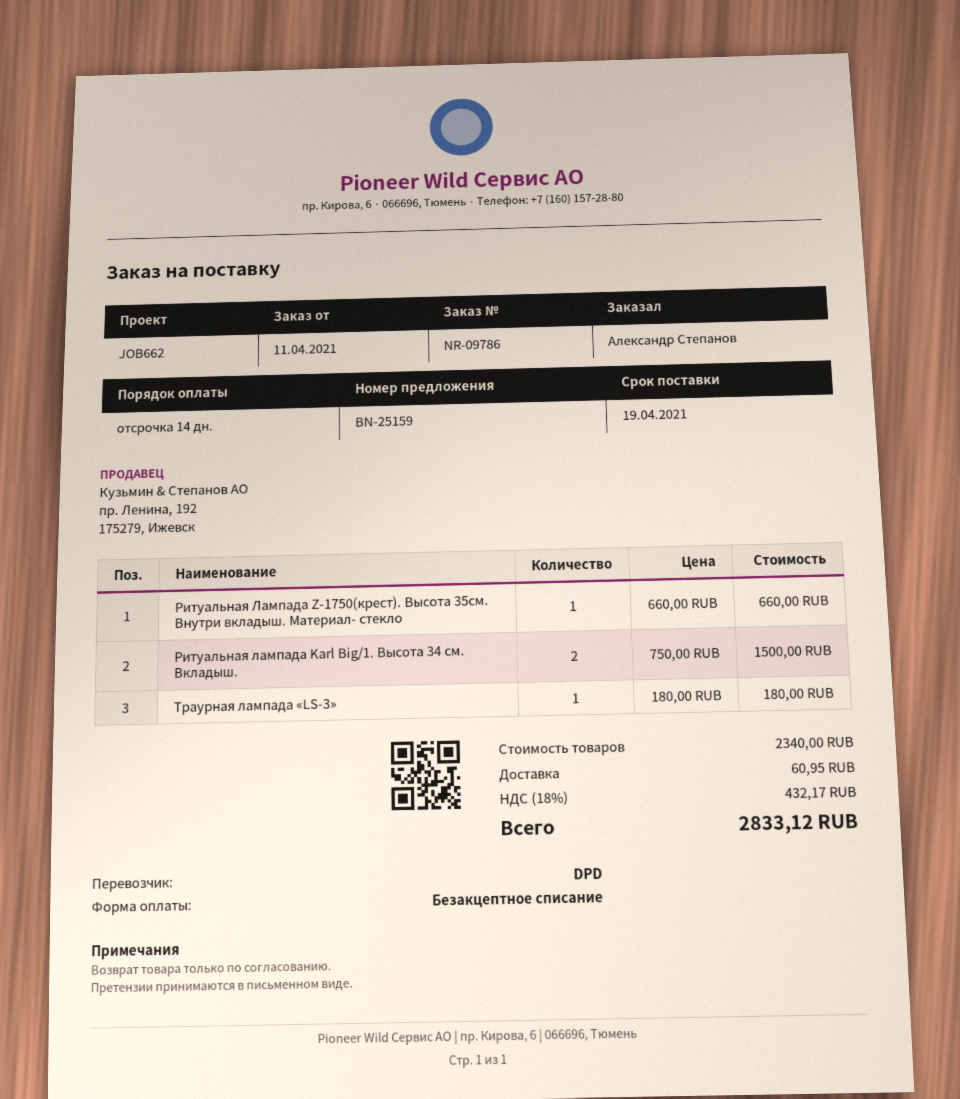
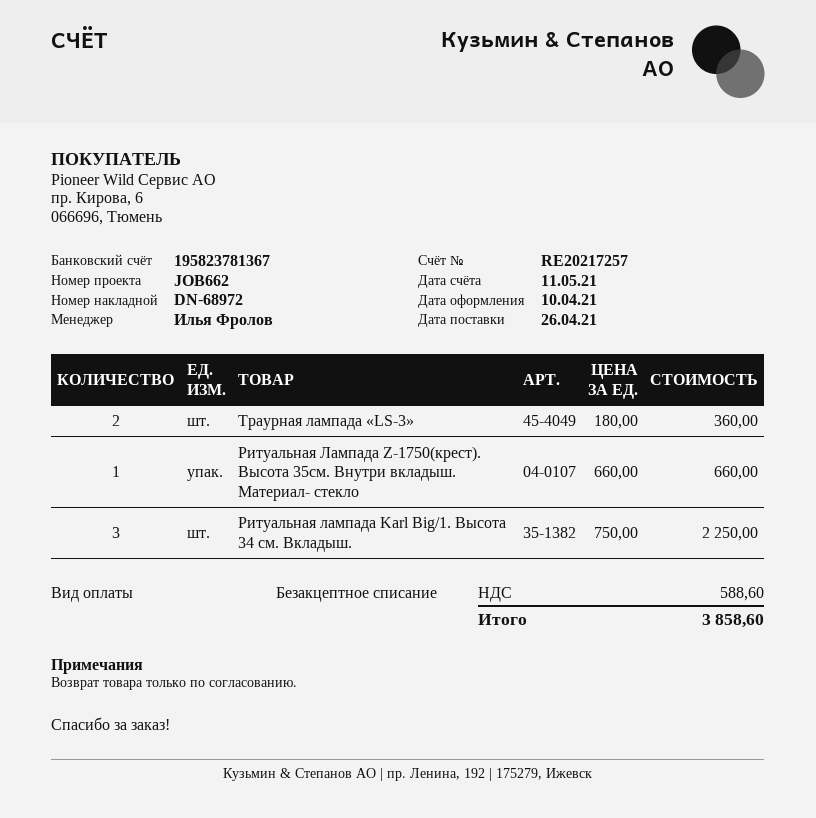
order date: 2021-04-11 -> 2021-04-10
delivery date: 2021-04-19 -> 2021-04-26
Ритуальная лампада Karl Big/1. Высота 34 см. Вкладыш.: 2 x 750.00 = 1500.00 -> 3 x 750.00 = 2250.00
Траурная лампада «LS-3»: 1 x 180.00 = 180.00 -> 2 x 180.00 = 360.00
shipping: 60.95 -> none
tax: 432.17 -> 588.60
total: 2833.12 -> 3858.60

